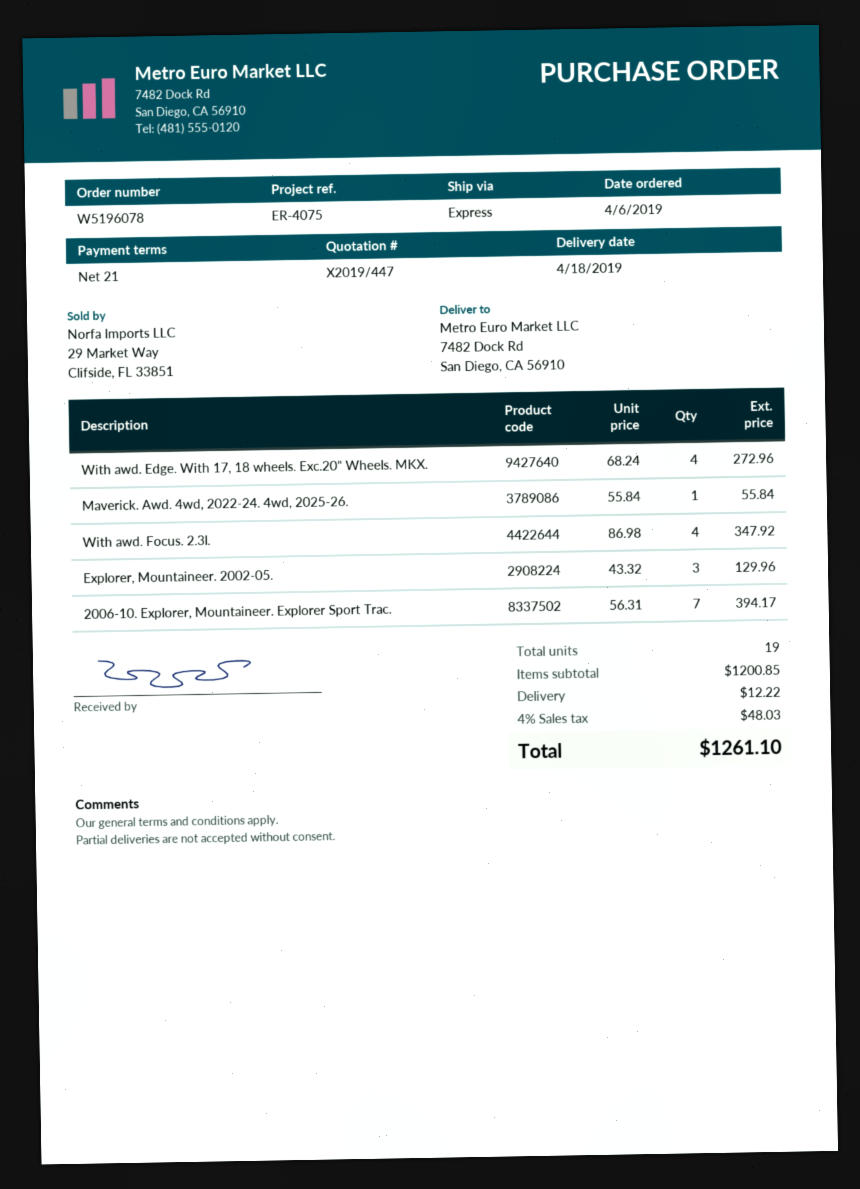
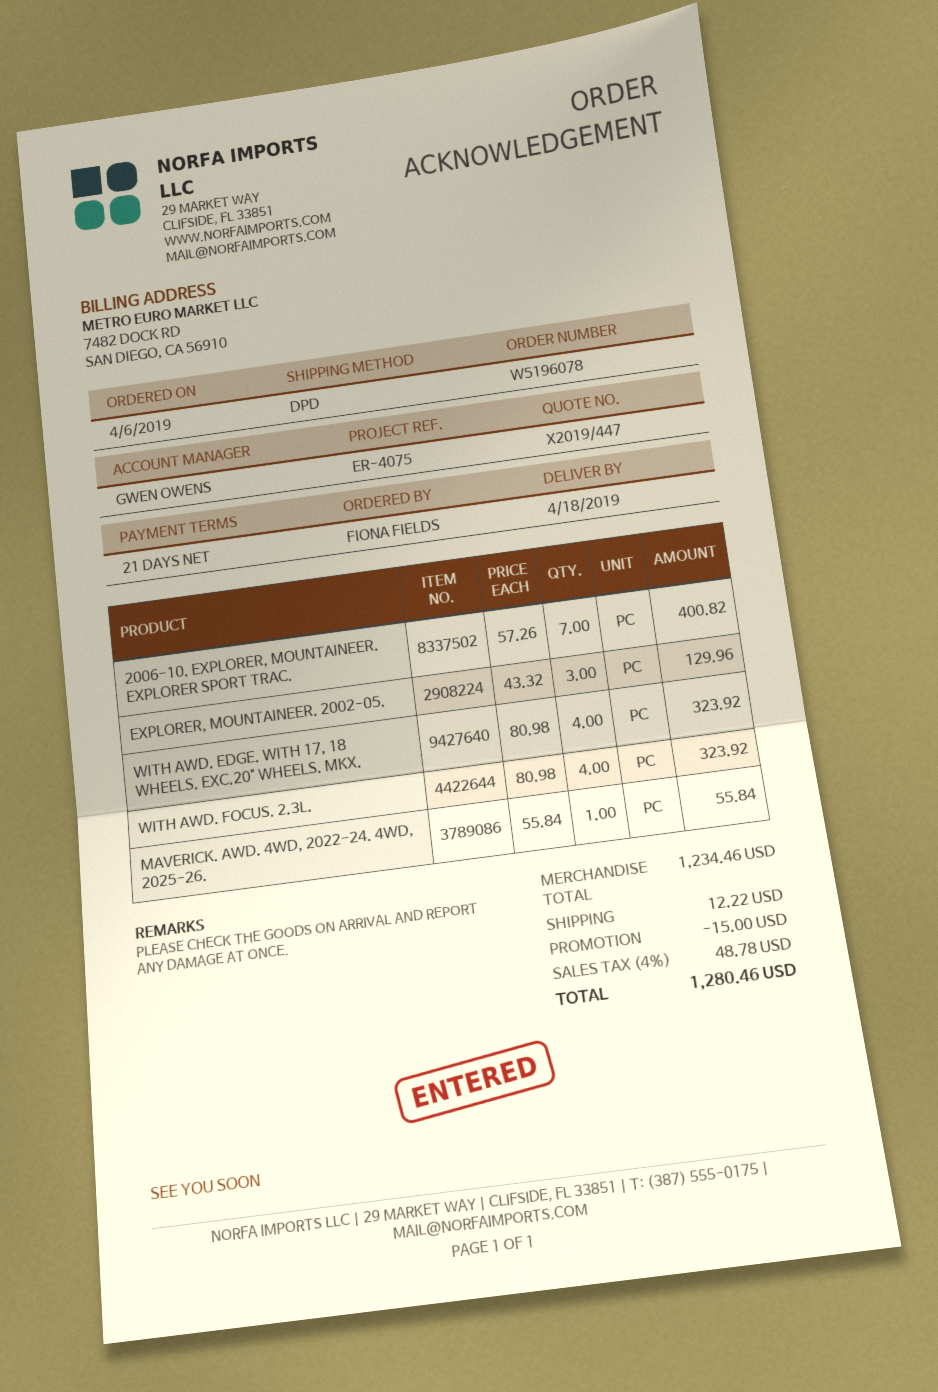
shipping method: express -> DPD
With awd. Edge. With 17, 18 wheels. Exc.20" Wheels. MKX.: 4 x 68.24 = 272.96 -> 4 x 80.98 = 323.92
With awd. Focus. 2.3l.: 4 x 86.98 = 347.92 -> 4 x 80.98 = 323.92
2006-10. Explorer, Mountaineer. Explorer Sport Trac.: 7 x 56.31 = 394.17 -> 7 x 57.26 = 400.82
subtotal: 1200.85 -> 1234.46
discount: none -> 15.00
tax: 4% = 48.03 -> 4% = 48.78
total: 1261.10 -> 1280.46

